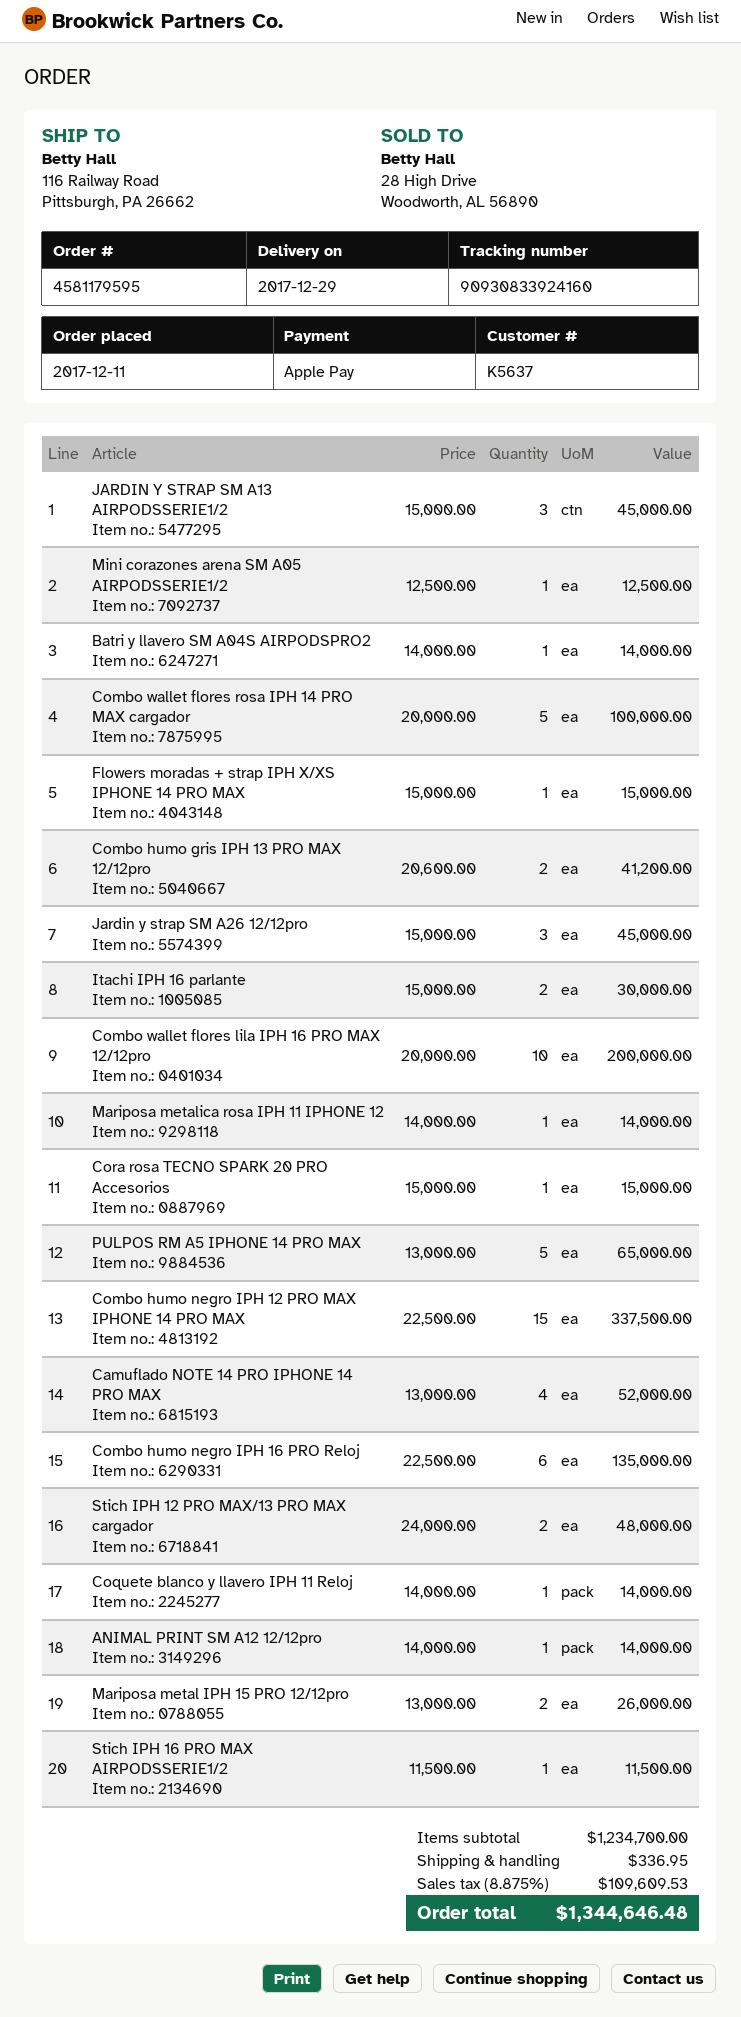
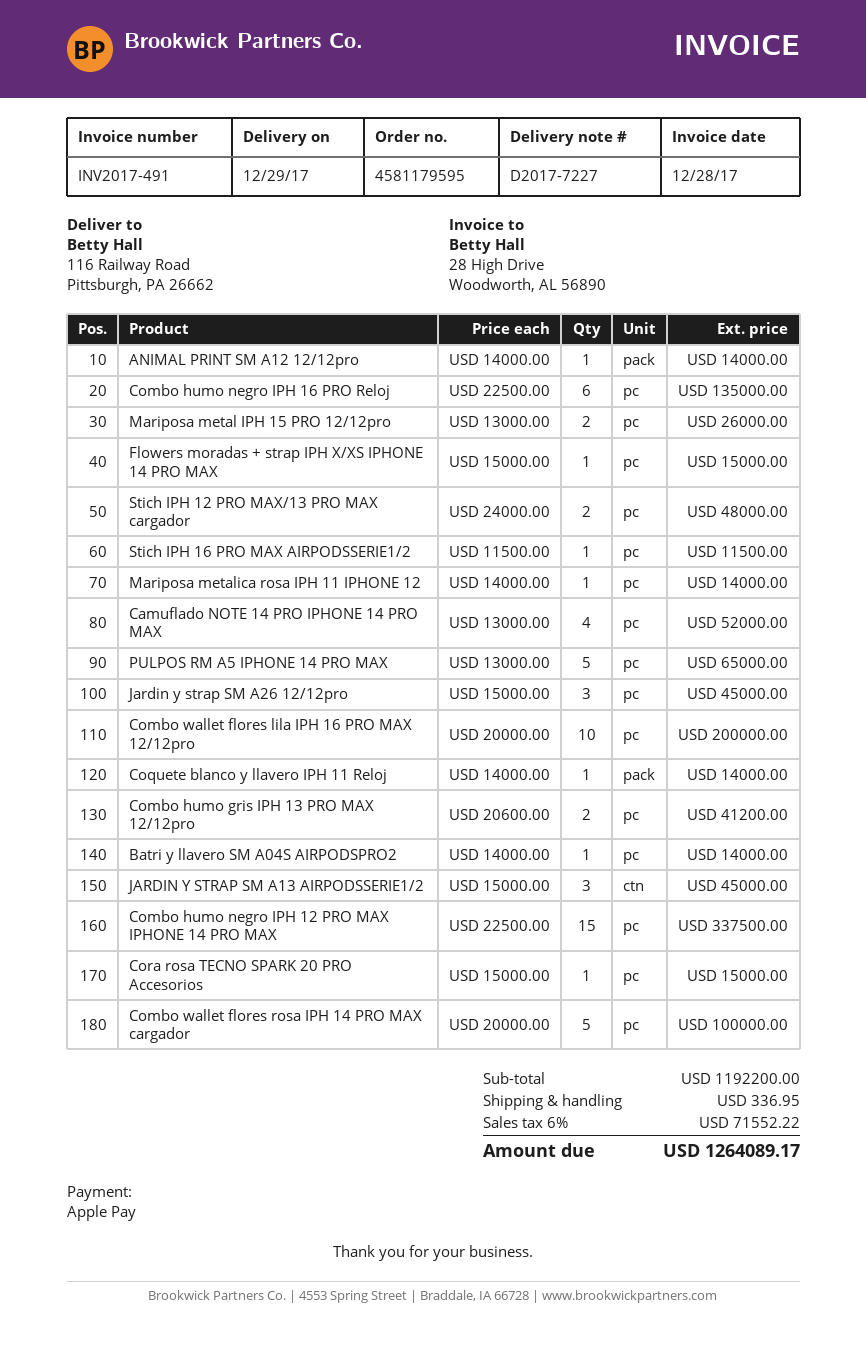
Mini corazones arena SM A05 AIRPODSSERIE1/2: 1 x 12500.00 = 12500.00 -> none
Itachi IPH 16 parlante: 2 x 15000.00 = 30000.00 -> none
subtotal: 1234700.00 -> 1192200.00
tax: 8.875% = 109609.53 -> 6% = 71552.22
total: 1344646.48 -> 1264089.17

